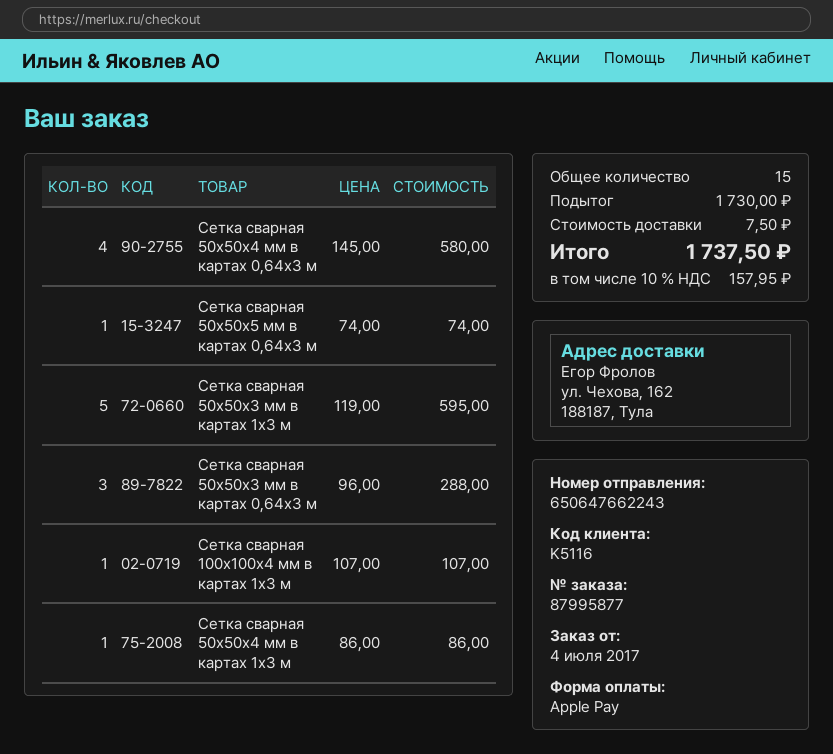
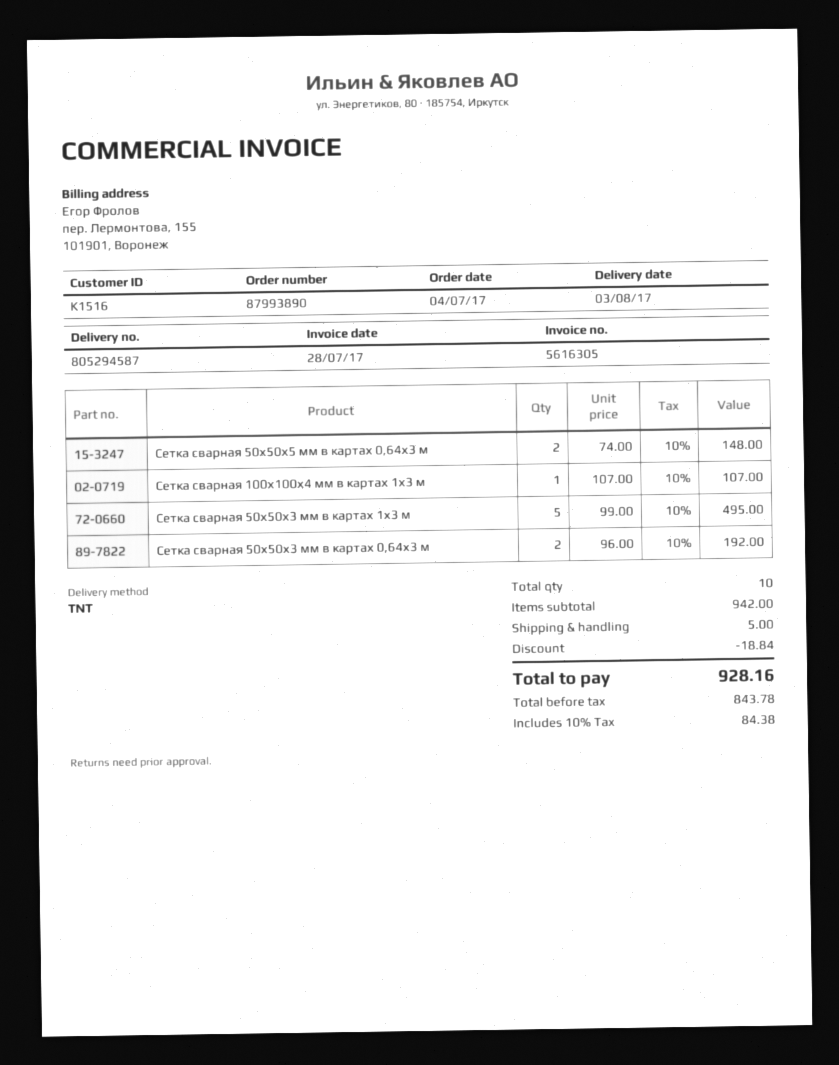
order number: 87995877 -> 87993890
customer number: K5116 -> K1516
Сетка сварная 50х50х4 мм в картах 0,64х3 м: 4 x 145.00 = 580.00 -> none
Сетка сварная 50х50х5 мм в картах 0,64х3 м: 1 x 74.00 = 74.00 -> 2 x 74.00 = 148.00
Сетка сварная 50х50х3 мм в картах 1х3 м: 5 x 119.00 = 595.00 -> 5 x 99.00 = 495.00
Сетка сварная 50х50х3 мм в картах 0,64х3 м: 3 x 96.00 = 288.00 -> 2 x 96.00 = 192.00
Сетка сварная 50х50х4 мм в картах 1х3 м: 1 x 86.00 = 86.00 -> none
total quantity: 15 -> 10
subtotal: 1730.00 -> 942.00
discount: none -> 18.84
shipping: 7.50 -> 5.00
tax: 10% = 157.95 -> 10% = 84.38
total: 1737.50 -> 928.16

